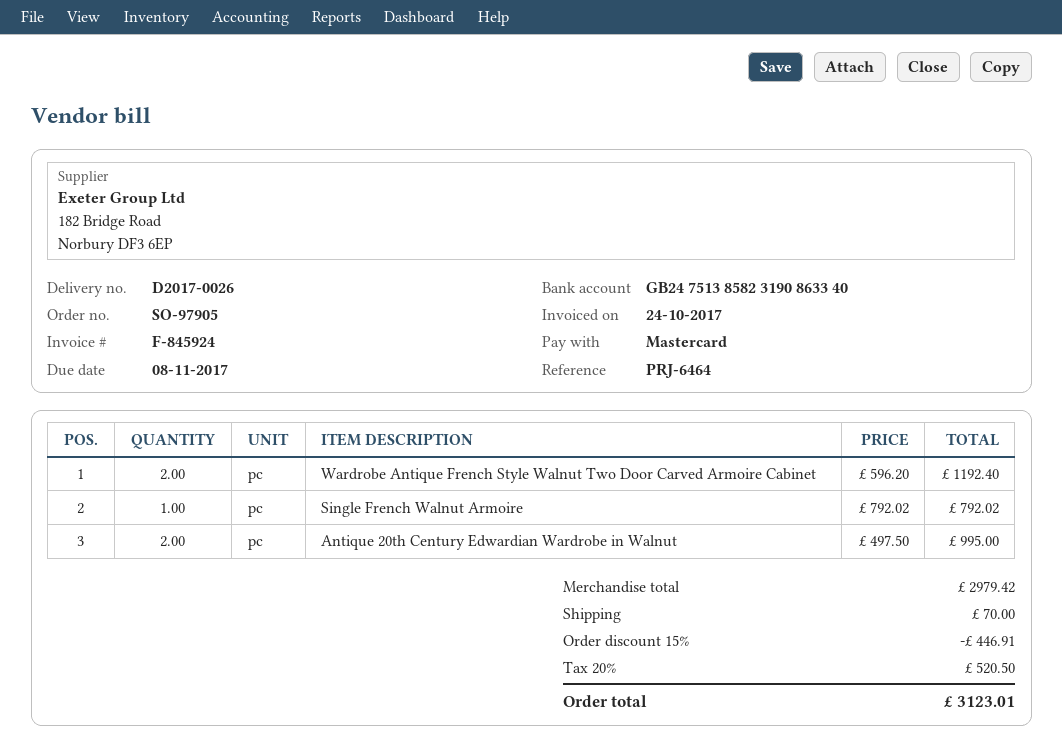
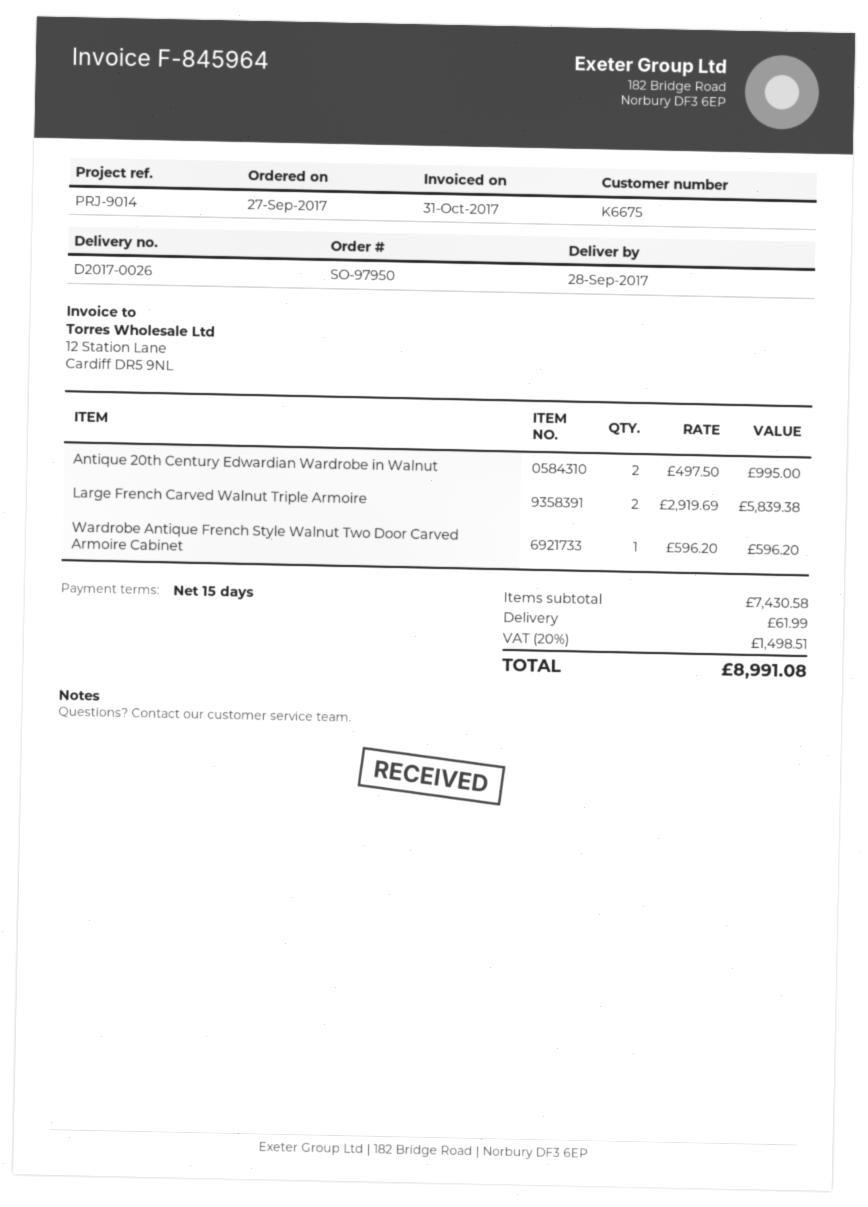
order number: SO-97905 -> SO-97950
invoice number: F-845924 -> F-845964
invoice date: 2017-10-24 -> 2017-10-31
reference: PRJ-6464 -> PRJ-9014
Wardrobe Antique French Style Walnut Two Door Carved Armoire Cabinet: 2 x 596.20 = 1192.40 -> 1 x 596.20 = 596.20
Single French Walnut Armoire: 1 x 792.02 = 792.02 -> none
Large French Carved Walnut Triple Armoire: none -> 2 x 2919.69 = 5839.38
subtotal: 2979.42 -> 7430.58
discount: 15% = 446.91 -> none
shipping: 70.00 -> 61.99
tax: 20% = 520.50 -> 20% = 1498.51
total: 3123.01 -> 8991.08

